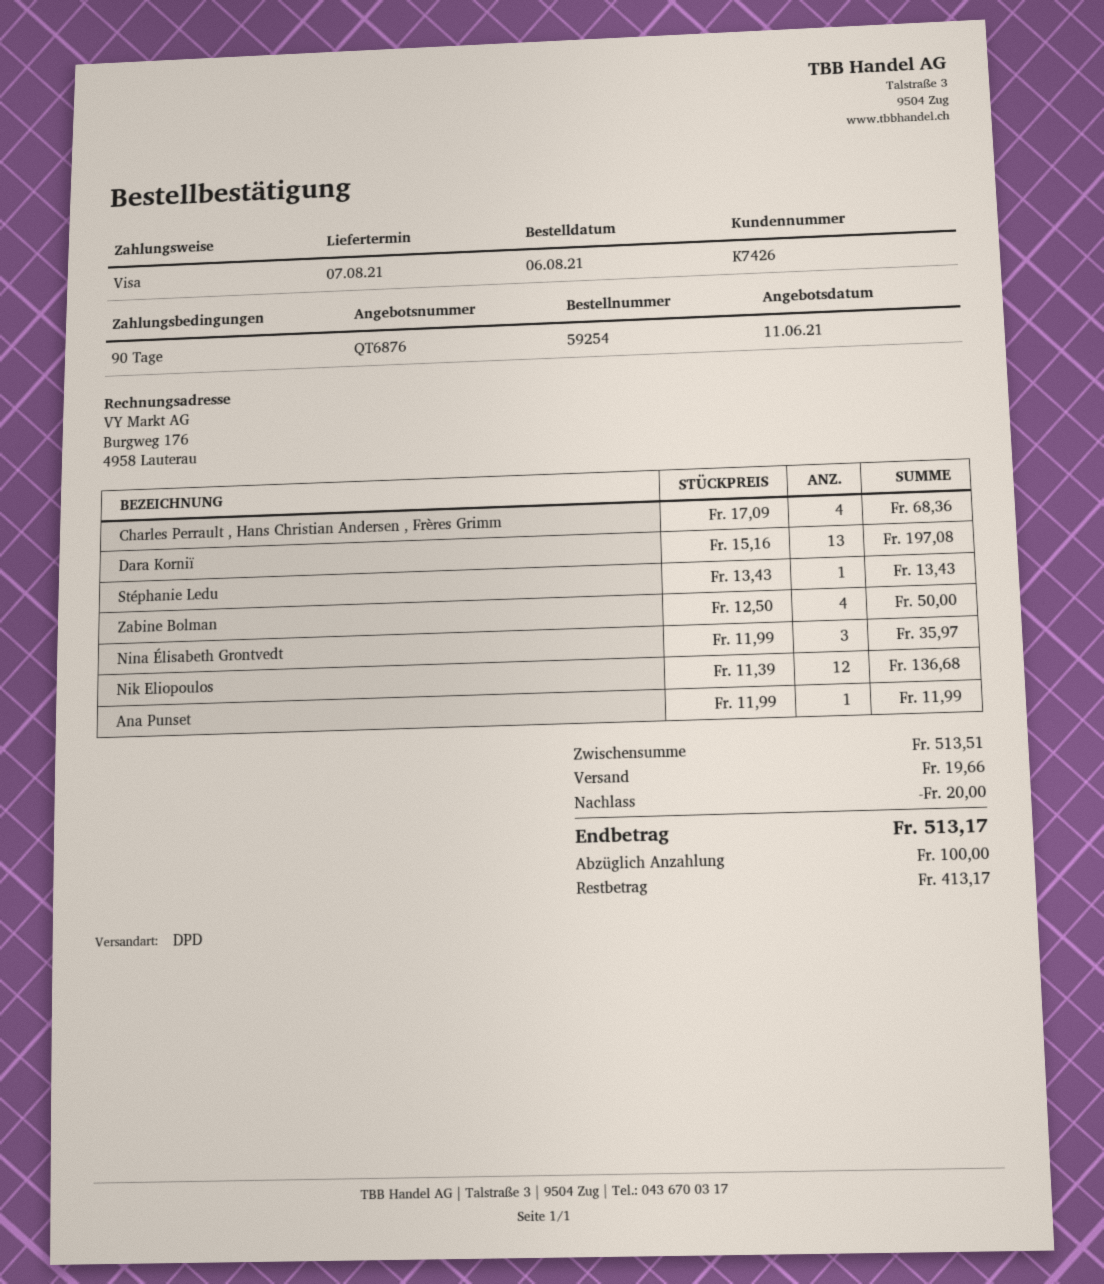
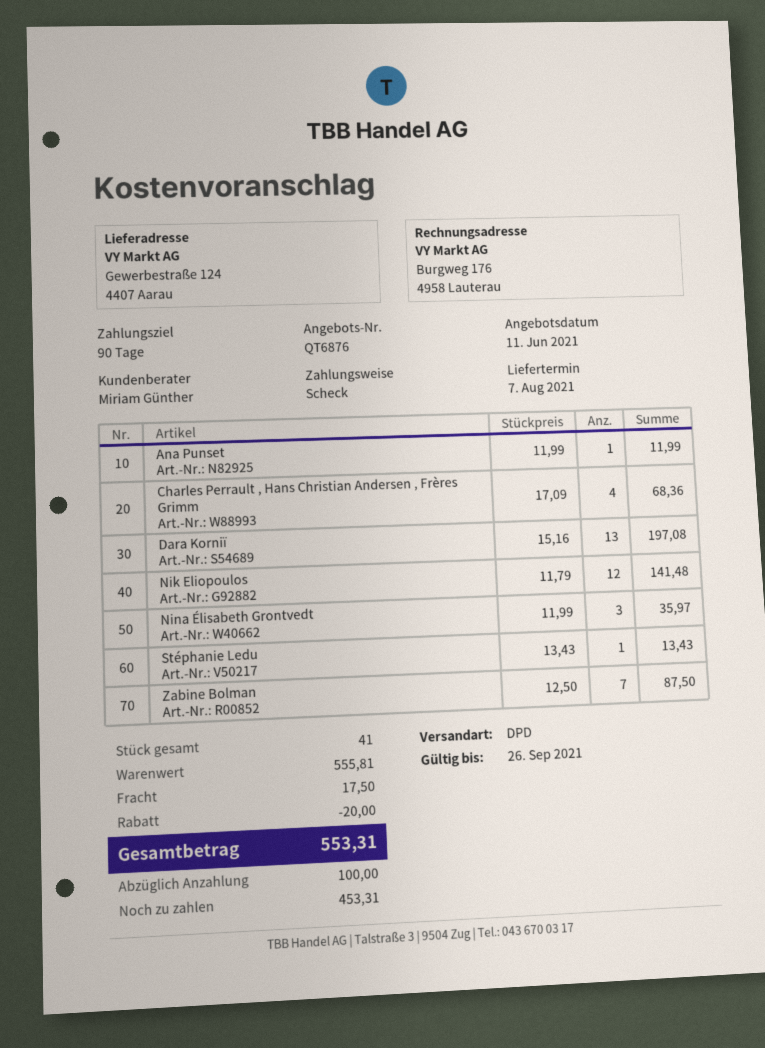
payment method: Visa -> cheque
Zabine Bolman: 4 x 12.50 = 50.00 -> 7 x 12.50 = 87.50
Nik Eliopoulos: 12 x 11.39 = 136.68 -> 12 x 11.79 = 141.48
subtotal: 513.51 -> 555.81
shipping: 19.66 -> 17.50
total: 513.17 -> 553.31
balance: 413.17 -> 453.31

